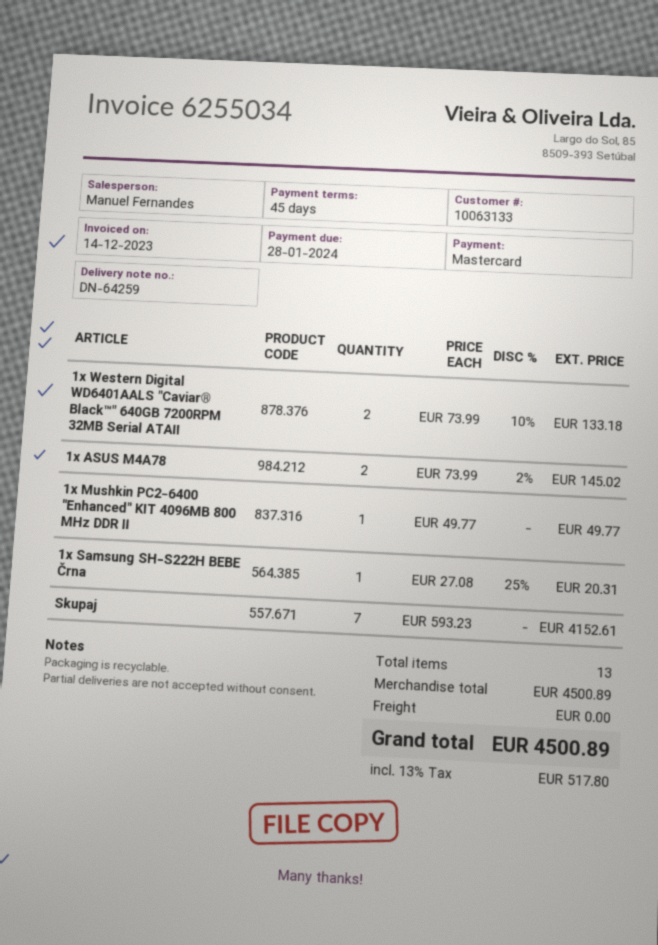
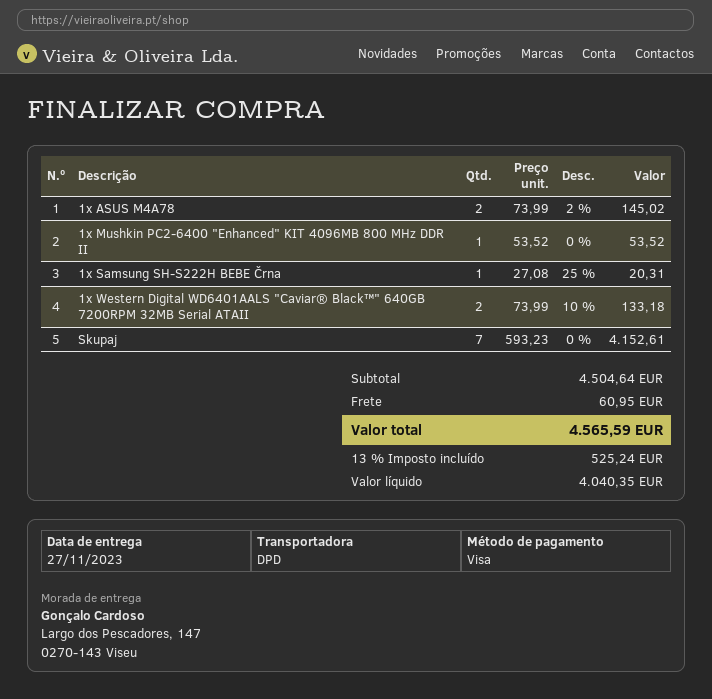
payment method: Mastercard -> Visa
1x Mushkin PC2-6400 "Enhanced" KIT 4096MB 800 MHz DDR II: 1 x 49.77 = 49.77 -> 1 x 53.52 = 53.52
subtotal: 4500.89 -> 4504.64
shipping: 0.00 -> 60.95
tax: 13% = 517.80 -> 13% = 525.24
total: 4500.89 -> 4565.59

